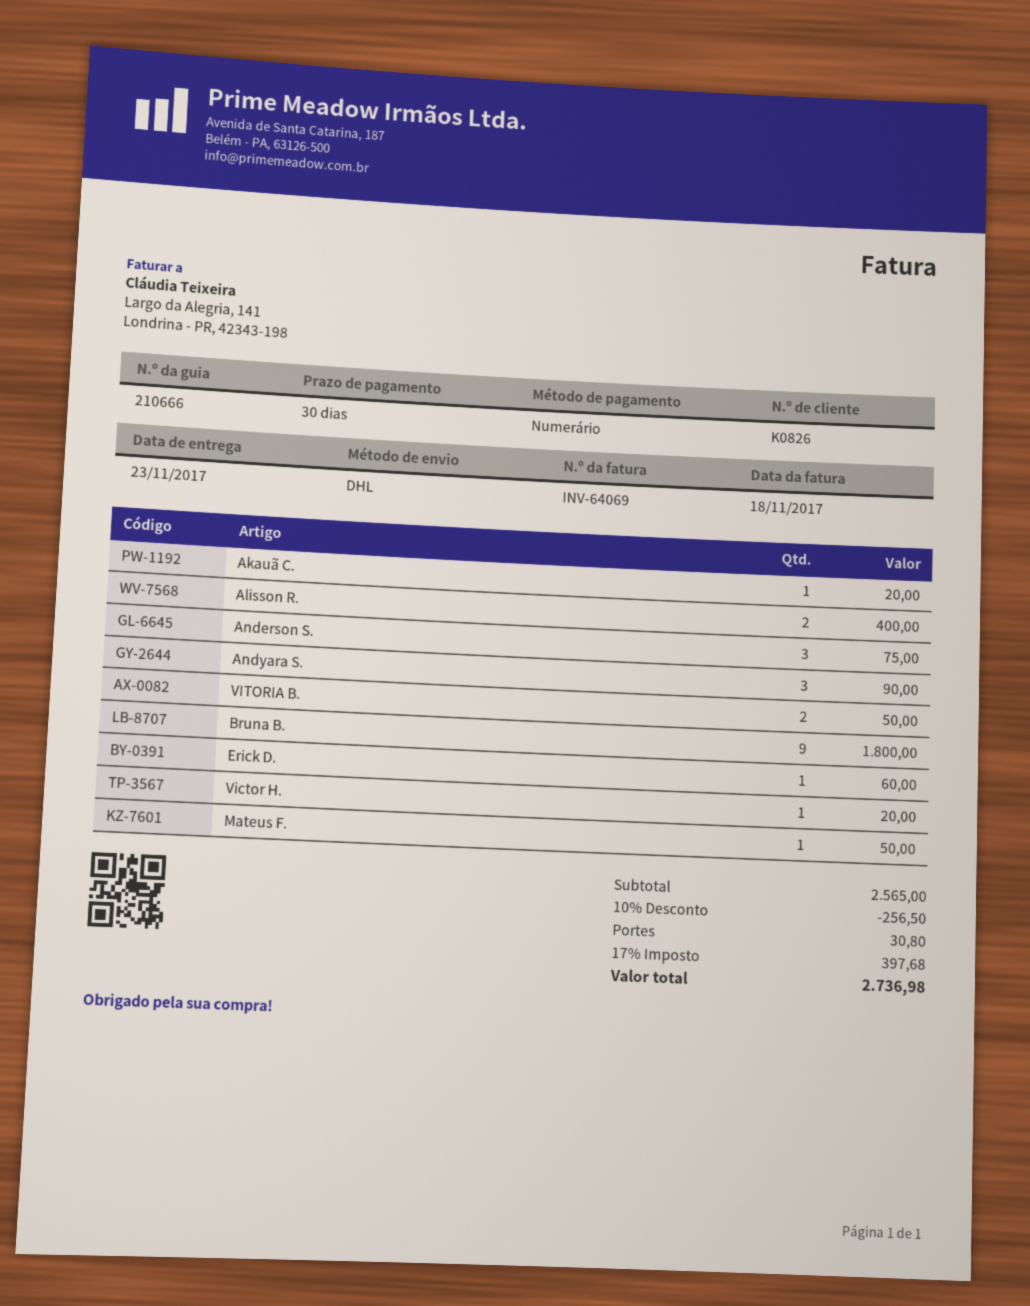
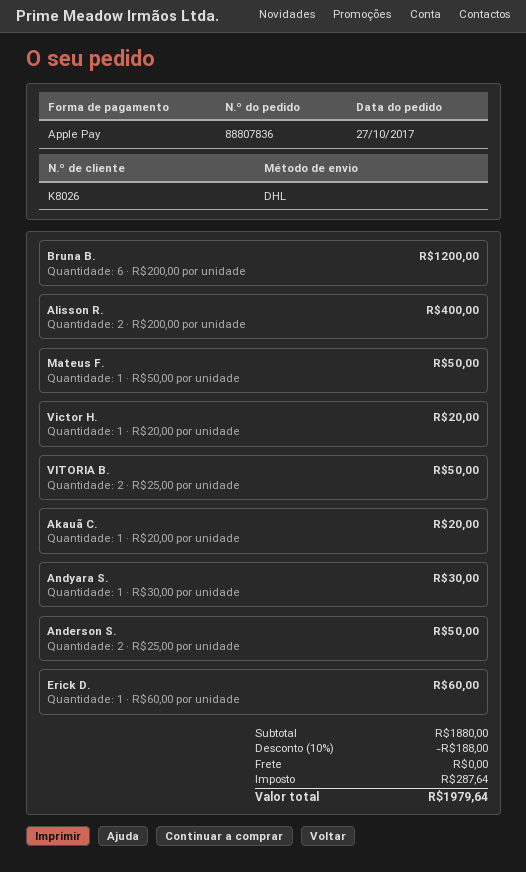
customer number: K0826 -> K8026
payment method: cash -> Apple Pay
Anderson S.: 3 for 75.00 -> 2 for 50.00
Andyara S.: 3 for 90.00 -> 1 for 30.00
Bruna B.: 9 for 1800.00 -> 6 for 1200.00
subtotal: 2565.00 -> 1880.00
discount: 10% = 256.50 -> 10% = 188.00
shipping: 30.80 -> 0.00
tax: 397.68 -> 287.64
total: 2736.98 -> 1979.64

